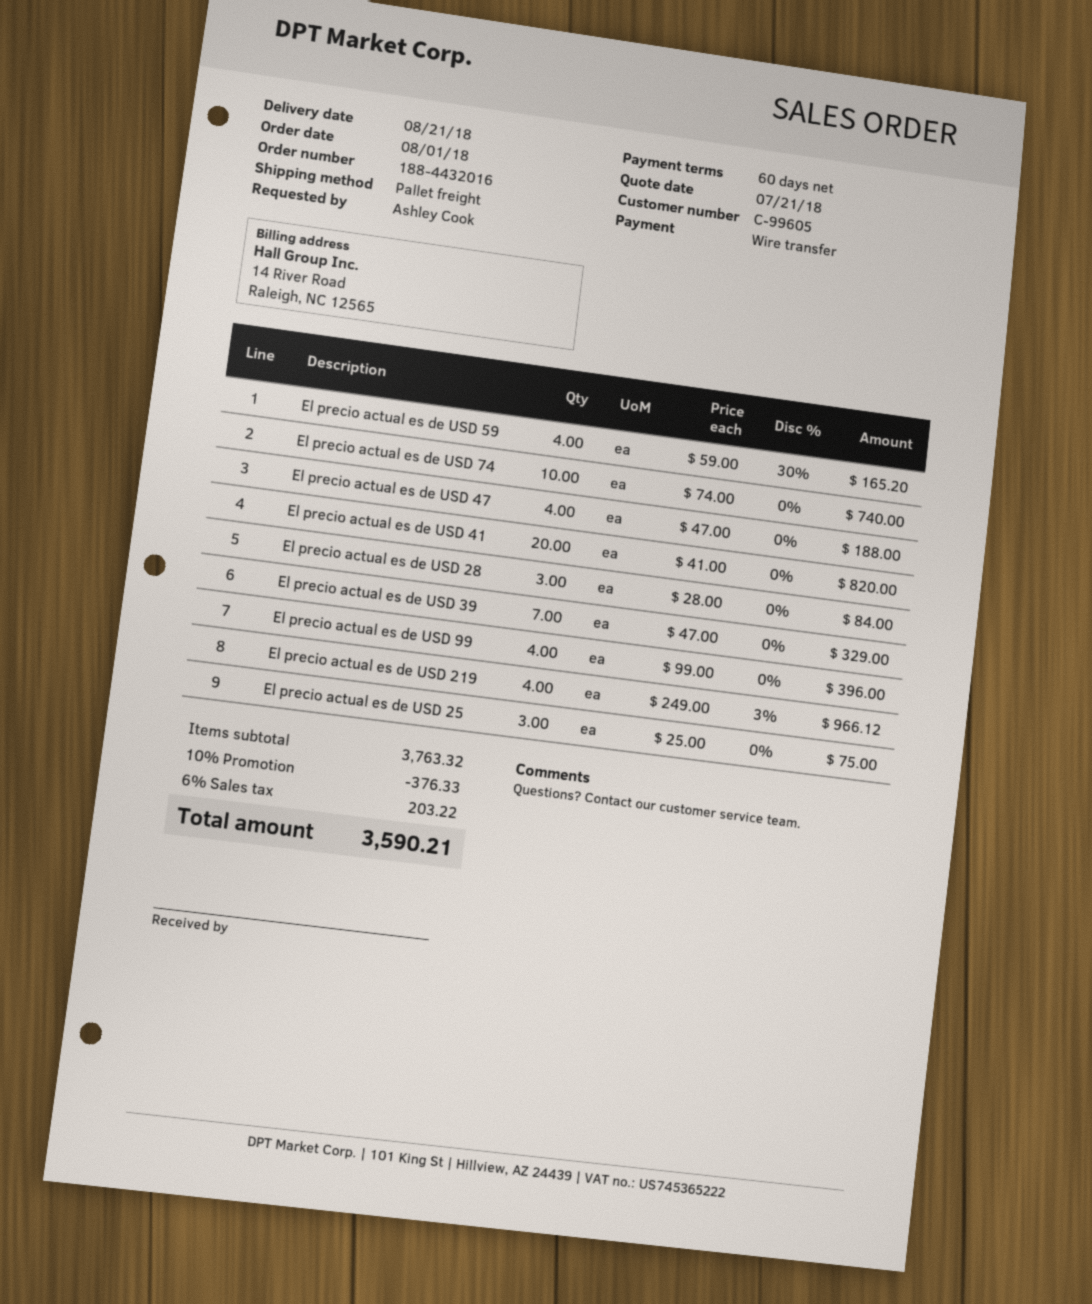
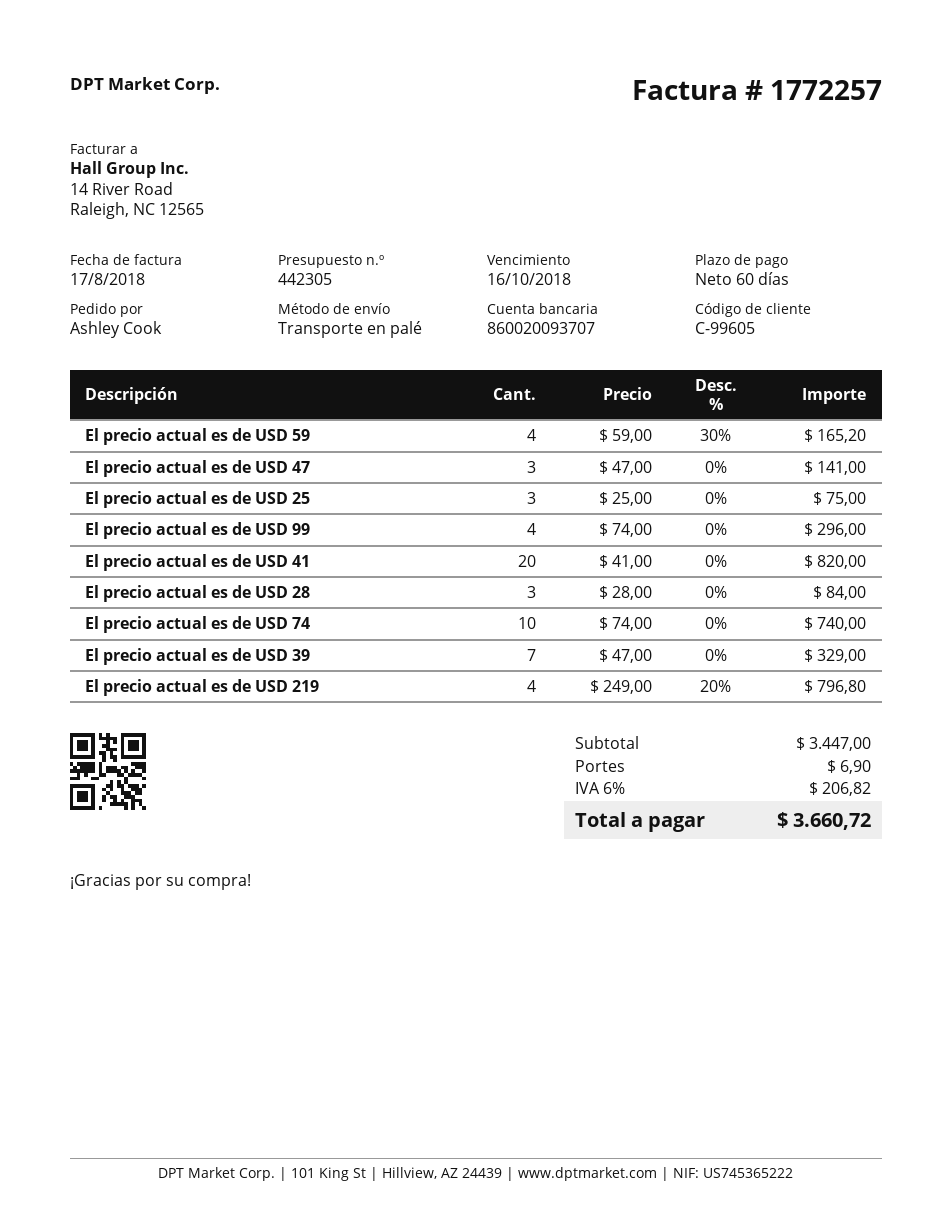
El precio actual es de USD 47: 4 x 47.00 = 188.00 -> 3 x 47.00 = 141.00
El precio actual es de USD 99: 4 x 99.00 = 396.00 -> 4 x 74.00 = 296.00
El precio actual es de USD 219: 4 x 249.00 - 3% = 966.12 -> 4 x 249.00 - 20% = 796.80
subtotal: 3763.32 -> 3447.00
discount: 10% = 376.33 -> none
shipping: none -> 6.90
tax: 6% = 203.22 -> 6% = 206.82
total: 3590.21 -> 3660.72

